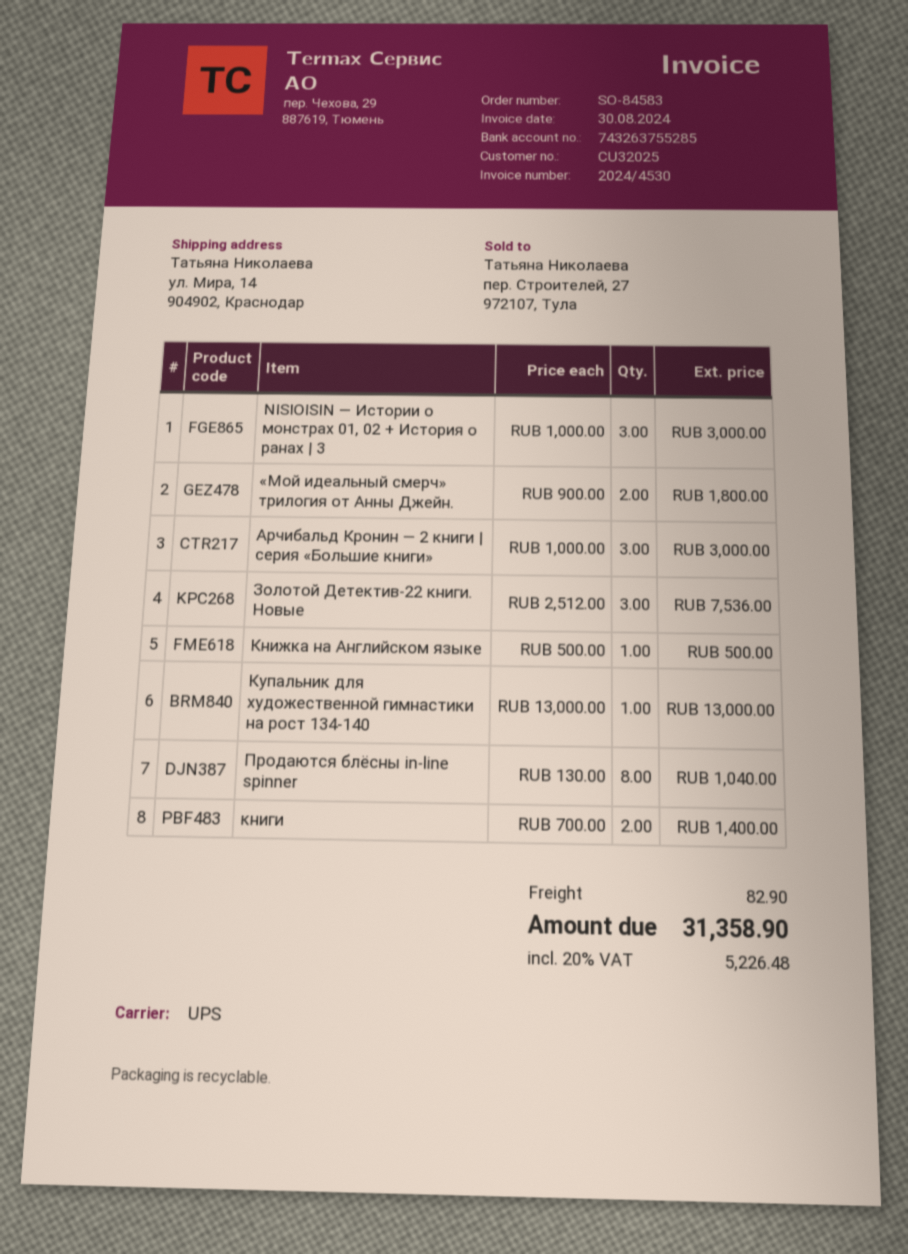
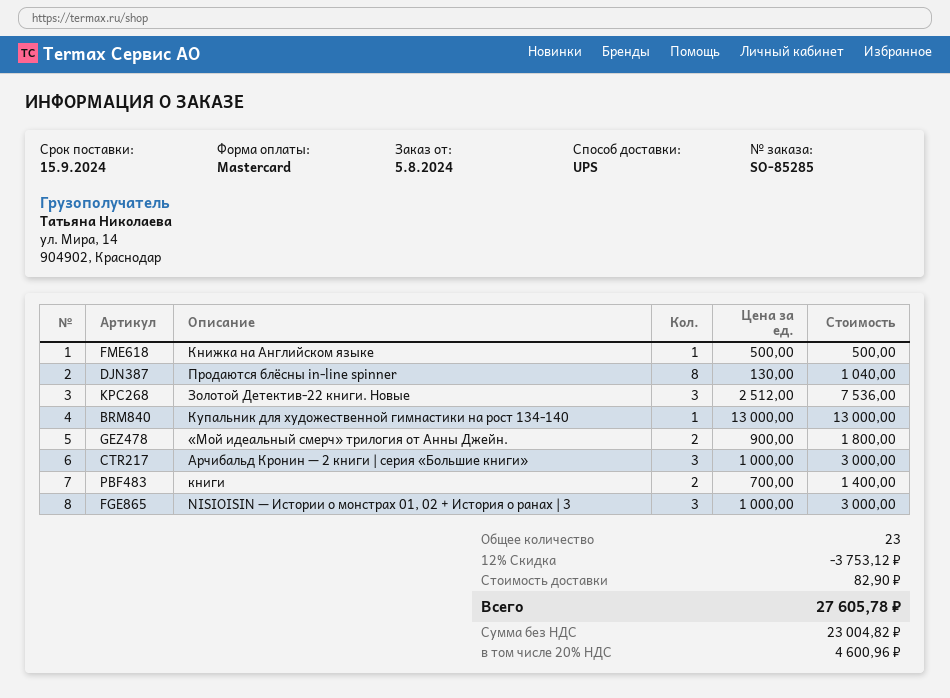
order number: SO-84583 -> SO-85285
discount: none -> 12% = 3753.12
tax: 20% = 5226.48 -> 20% = 4600.96
total: 31358.90 -> 27605.78

